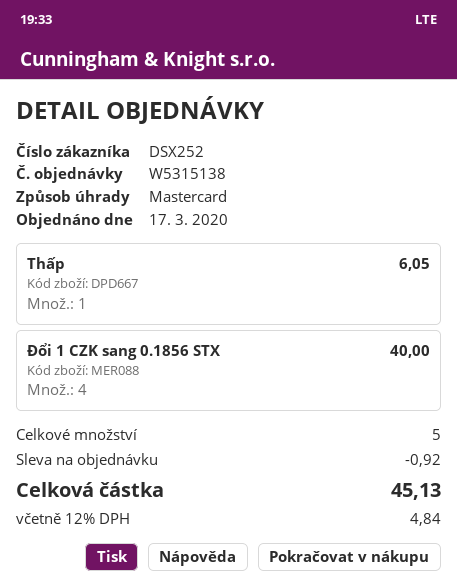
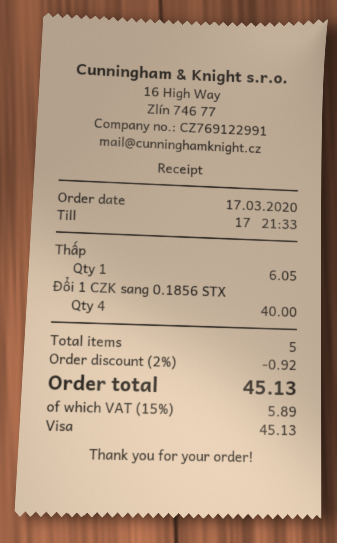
payment method: Mastercard -> Visa
tax: 12% = 4.84 -> 15% = 5.89

